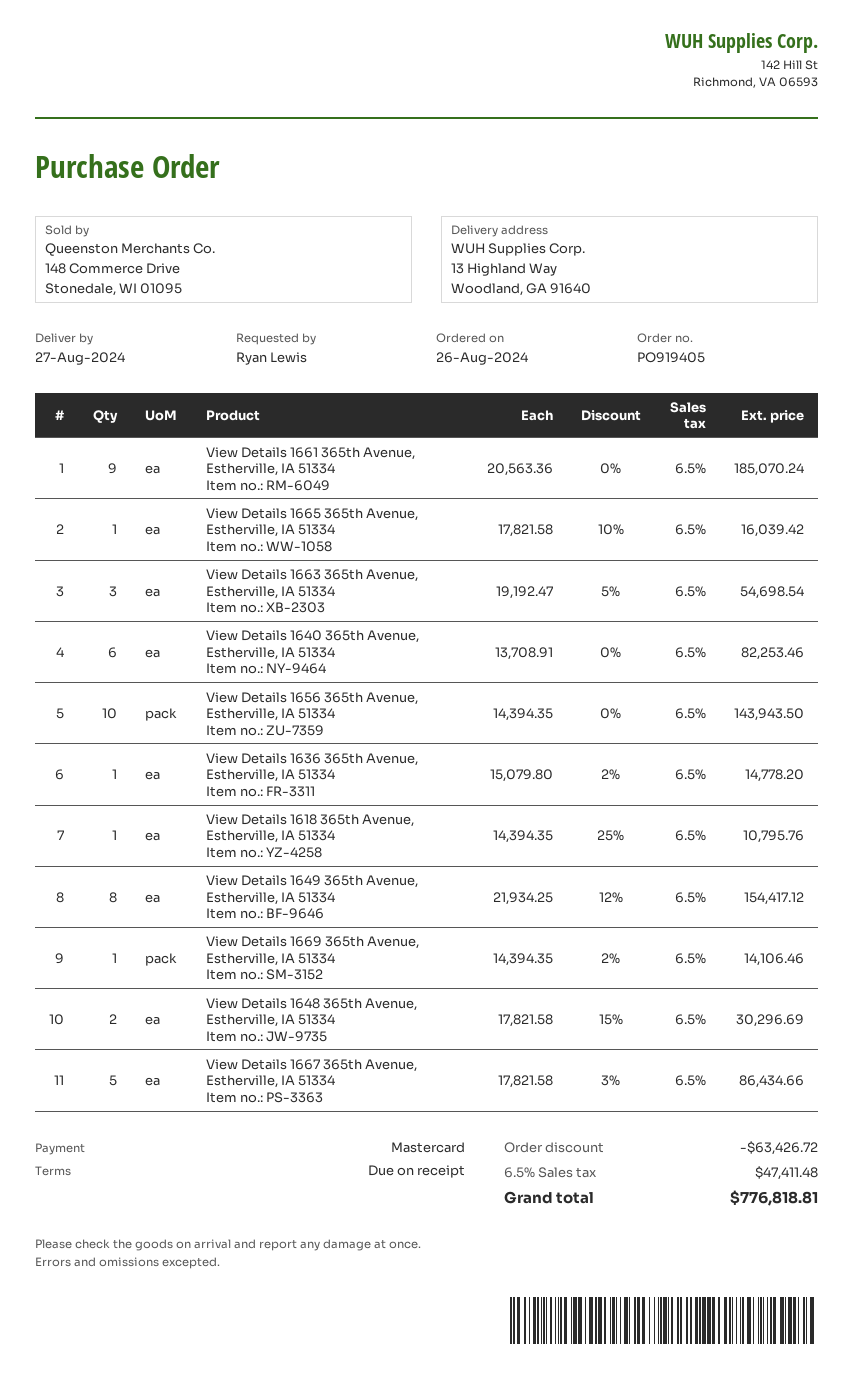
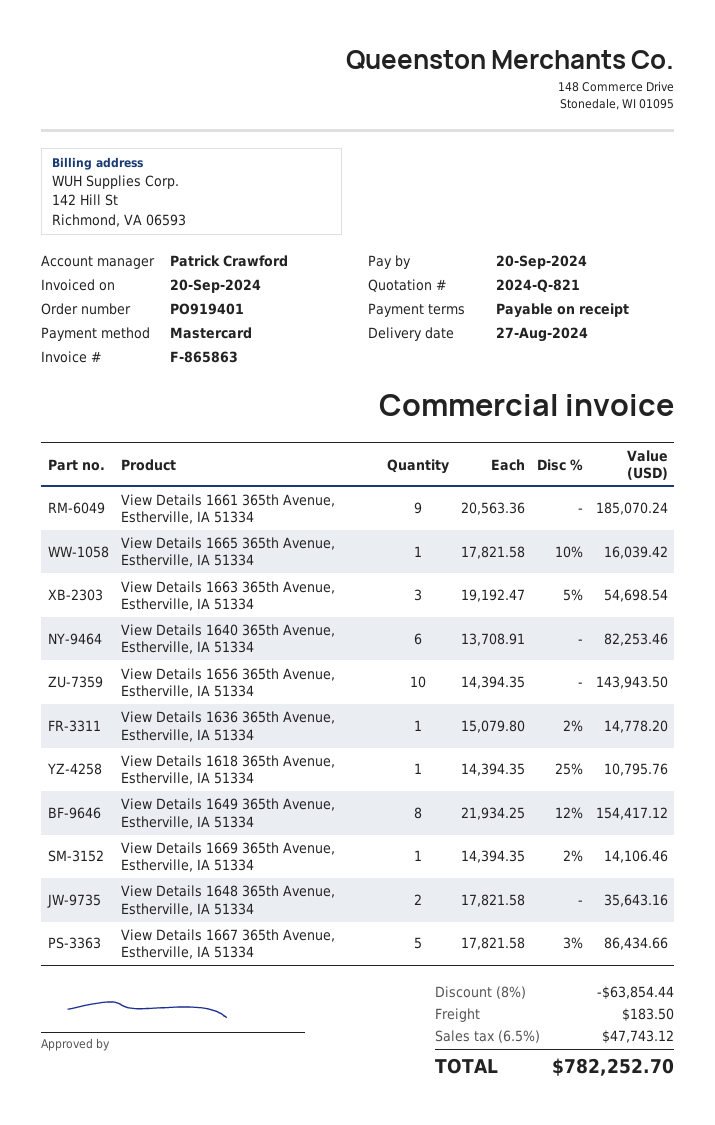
order number: PO919405 -> PO919401
View Details 1648 365th Avenue, Estherville, IA 51334: 2 x 17821.58 - 15% = 30296.69 -> 2 x 17821.58 = 35643.16
discount: 63426.72 -> 63854.44
shipping: none -> 183.50
tax: 6.5% = 47411.48 -> 6.5% = 47743.12
total: 776818.81 -> 782252.70

